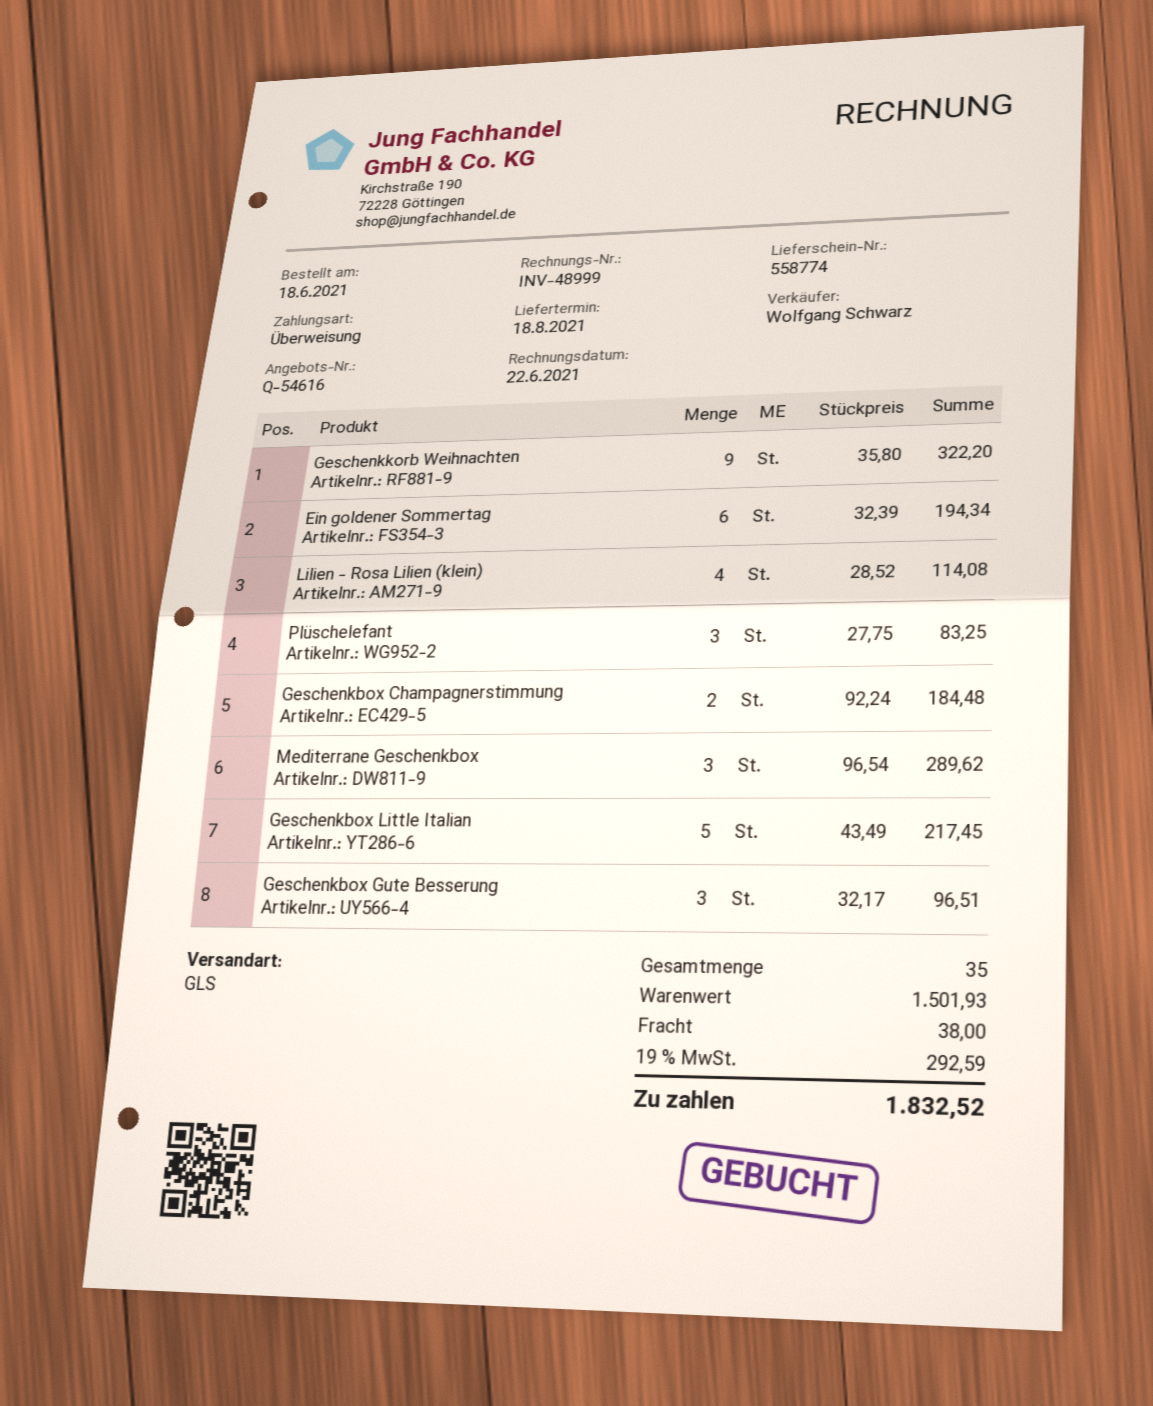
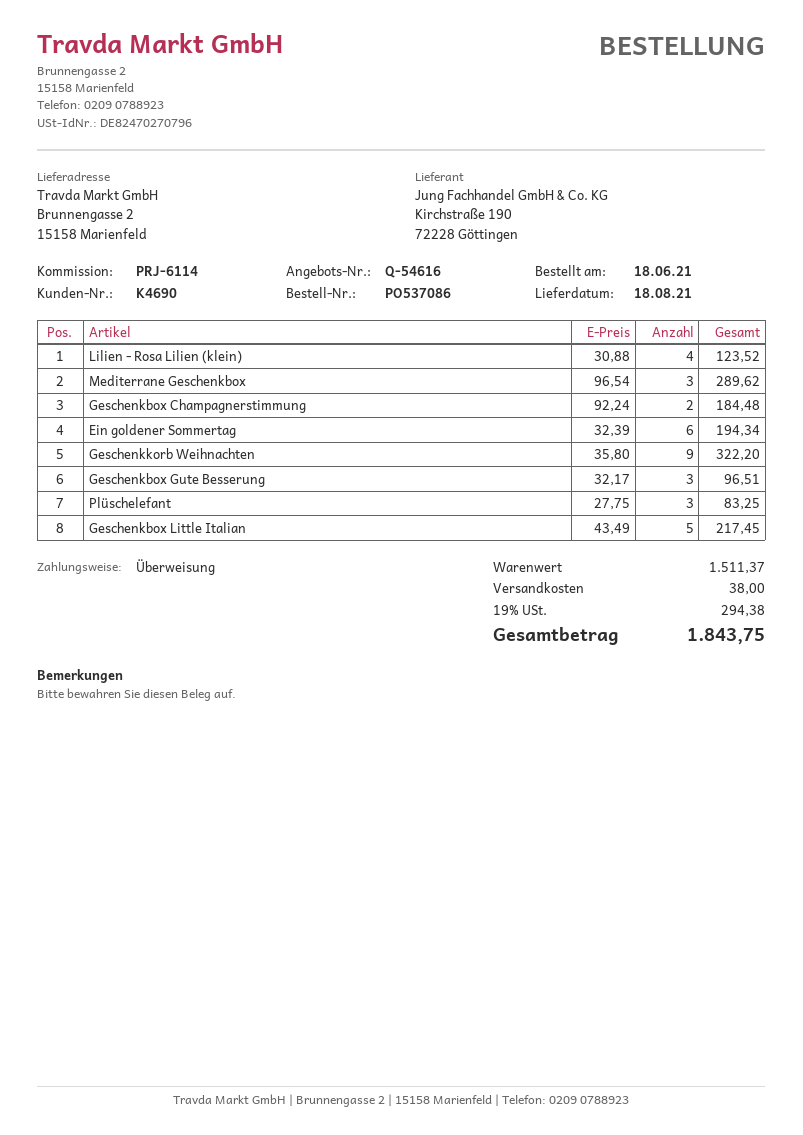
Lilien - Rosa Lilien (klein): 4 x 28.52 = 114.08 -> 4 x 30.88 = 123.52
subtotal: 1501.93 -> 1511.37
tax: 19% = 292.59 -> 19% = 294.38
total: 1832.52 -> 1843.75

